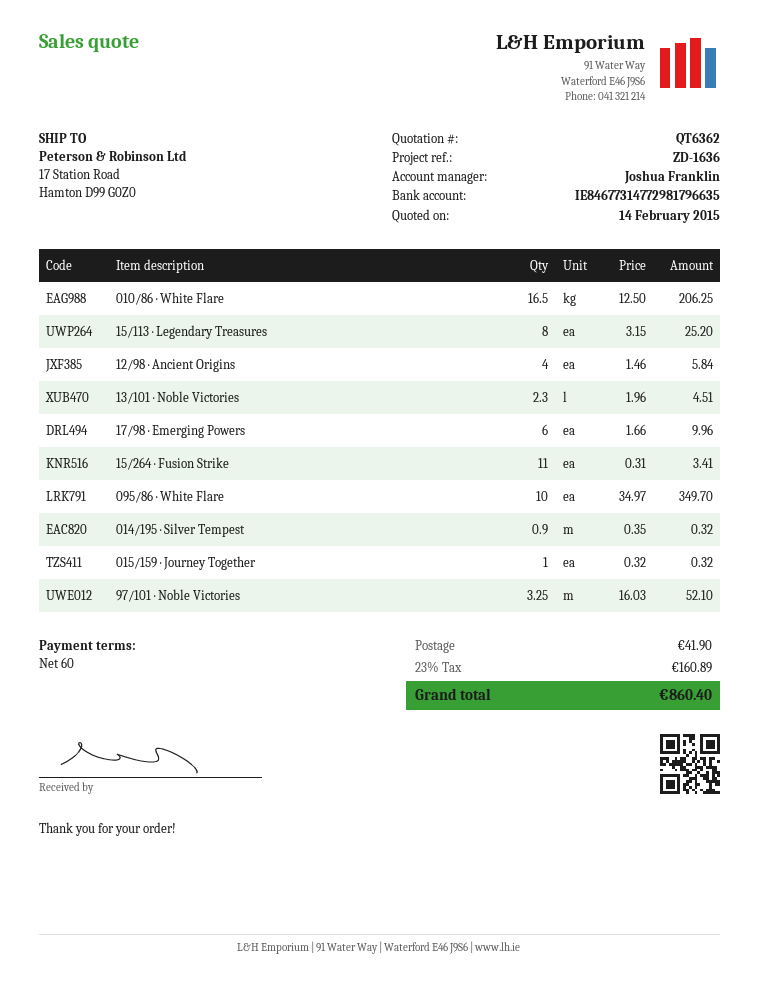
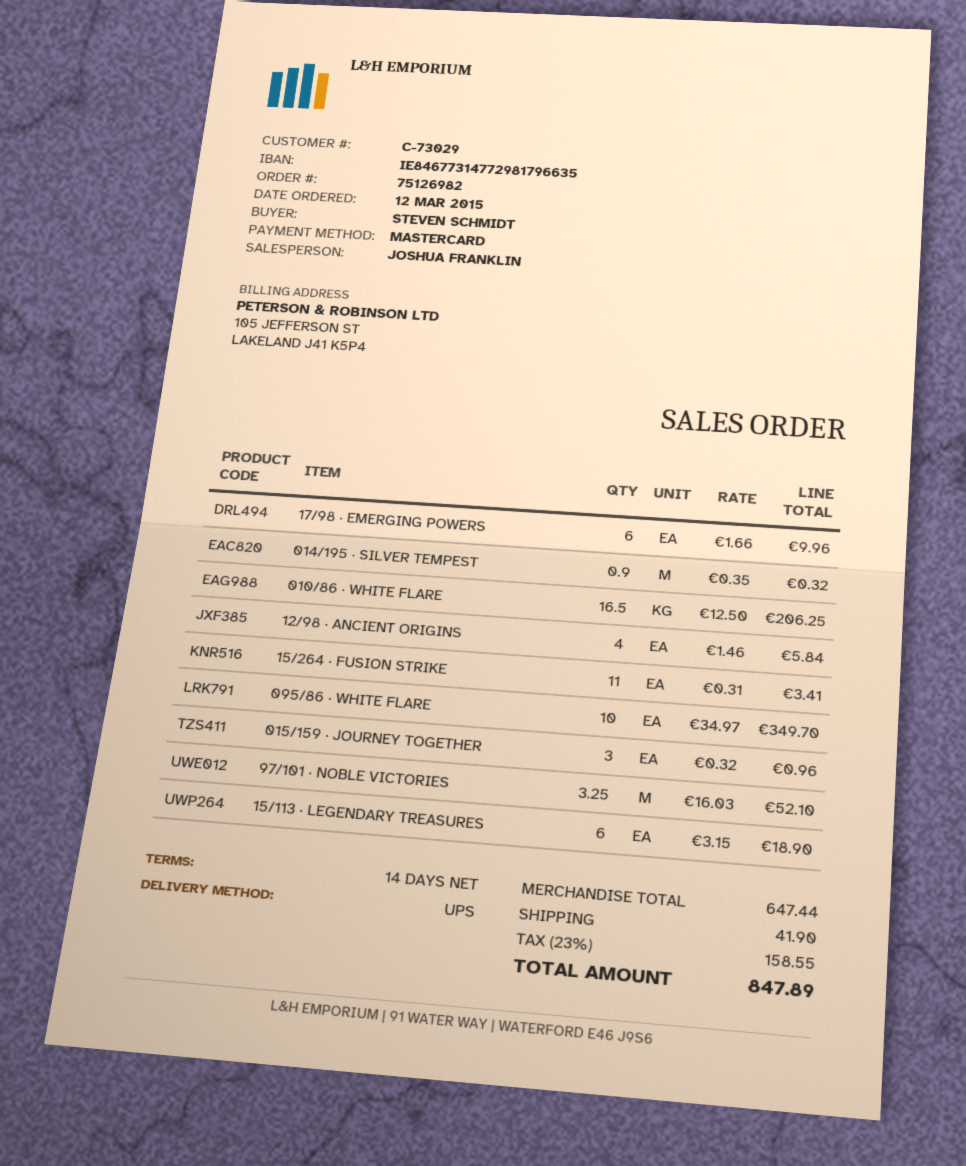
payment terms: 60 days -> 14 days
15/113 · Legendary Treasures: 8 x 3.15 = 25.20 -> 6 x 3.15 = 18.90
13/101 · Noble Victories: 2.3 x 1.96 = 4.51 -> none
015/159 · Journey Together: 1 x 0.32 = 0.32 -> 3 x 0.32 = 0.96
tax: 23% = 160.89 -> 23% = 158.55
total: 860.40 -> 847.89

